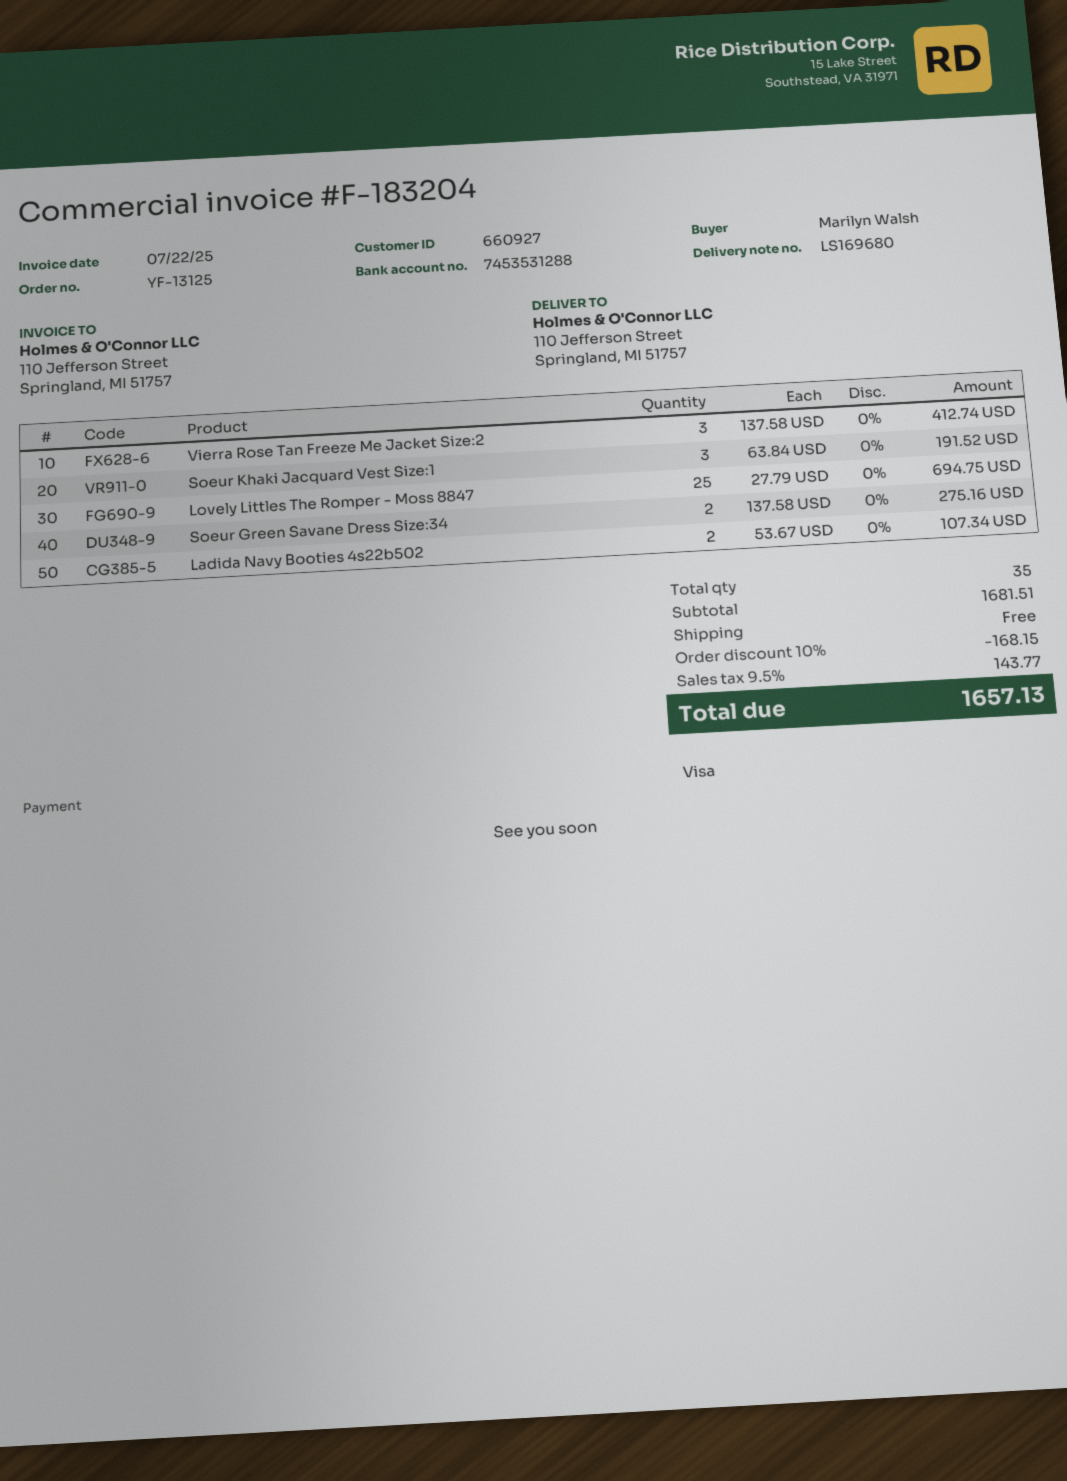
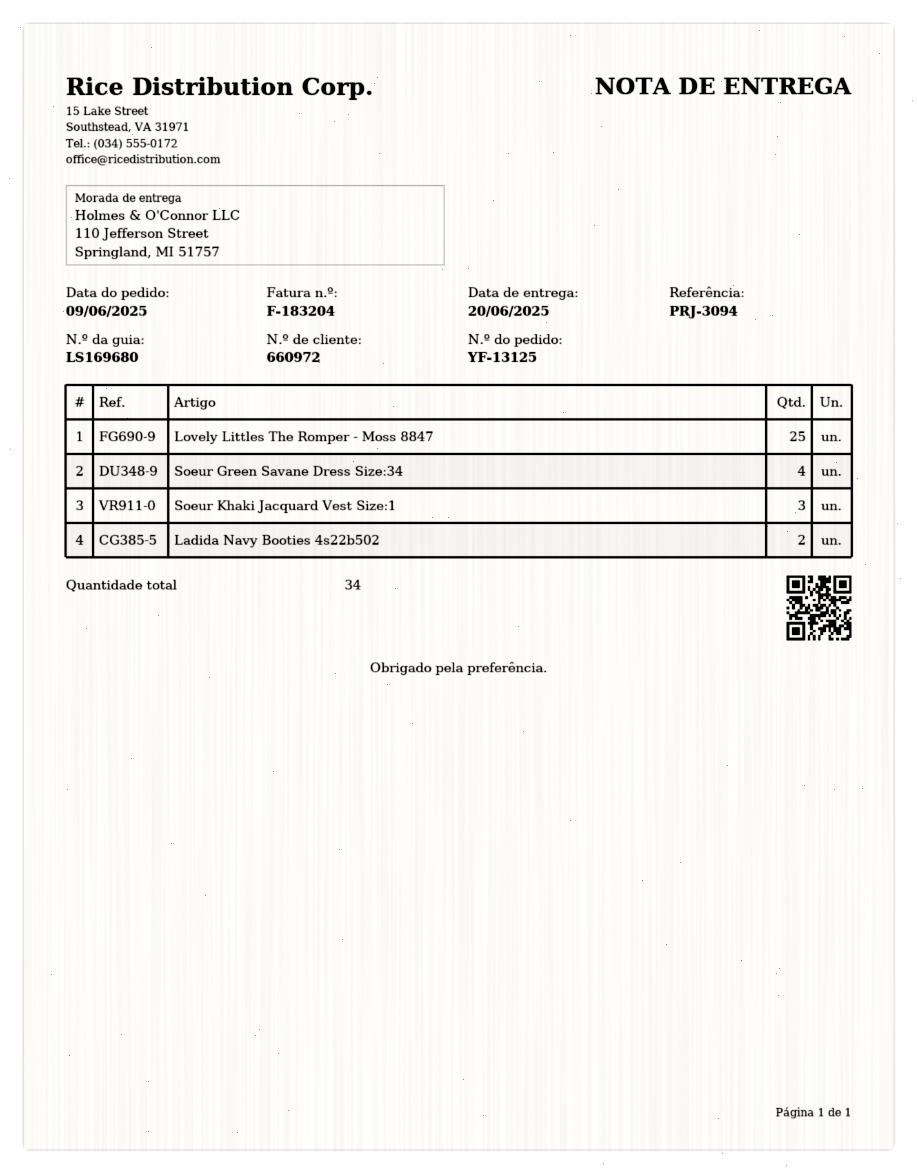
customer number: 660927 -> 660972
Vierra Rose Tan Freeze Me Jacket Size:2: 3 -> none
Soeur Green Savane Dress Size:34: 2 -> 4
total quantity: 35 -> 34

